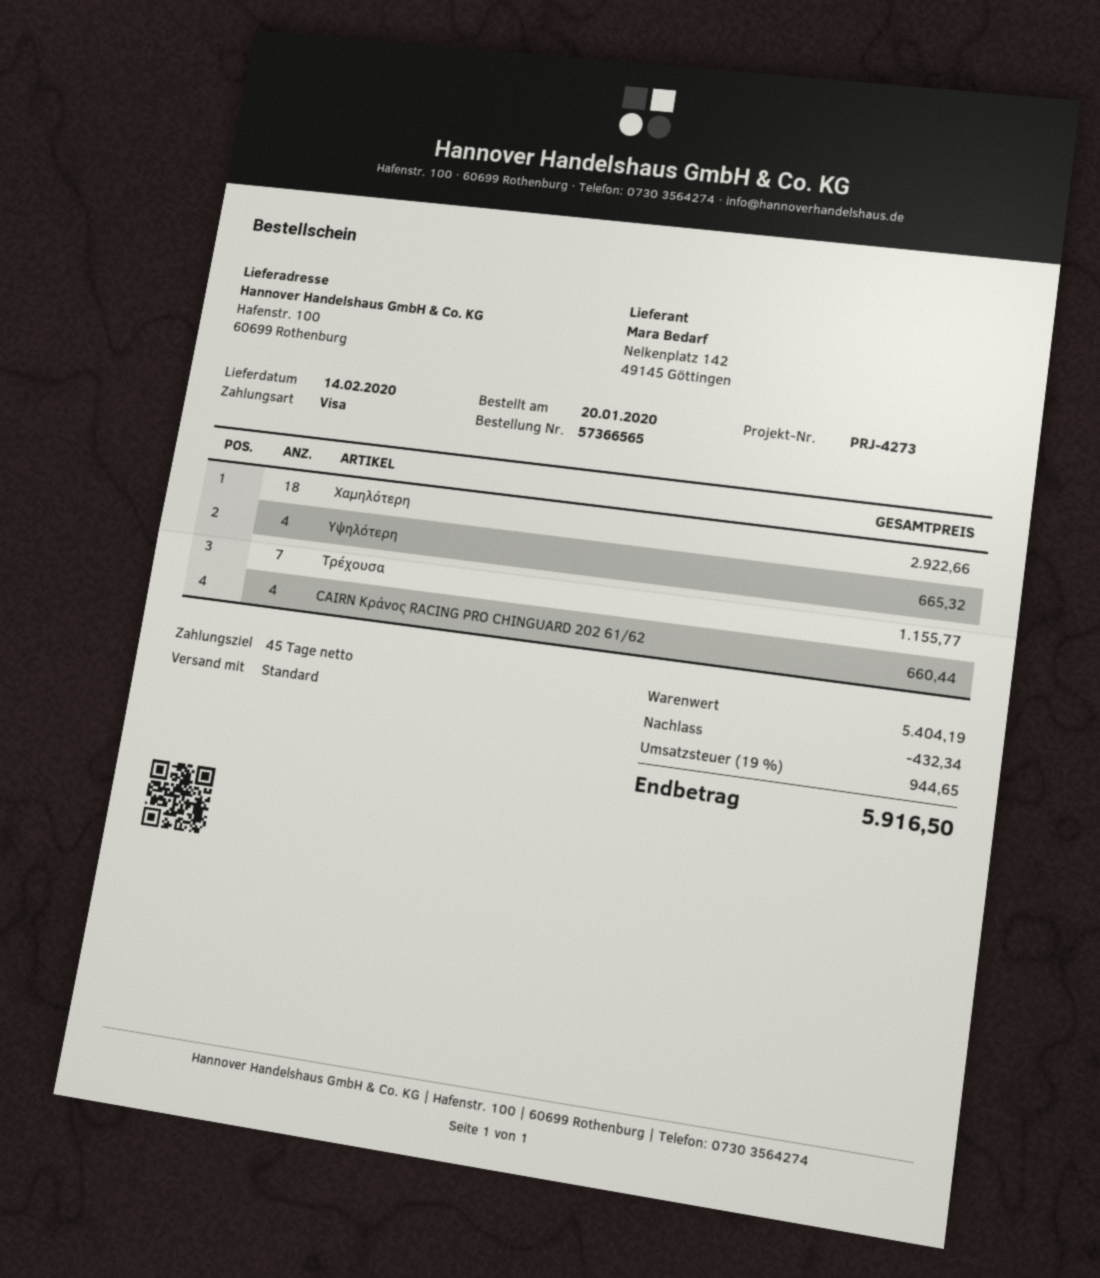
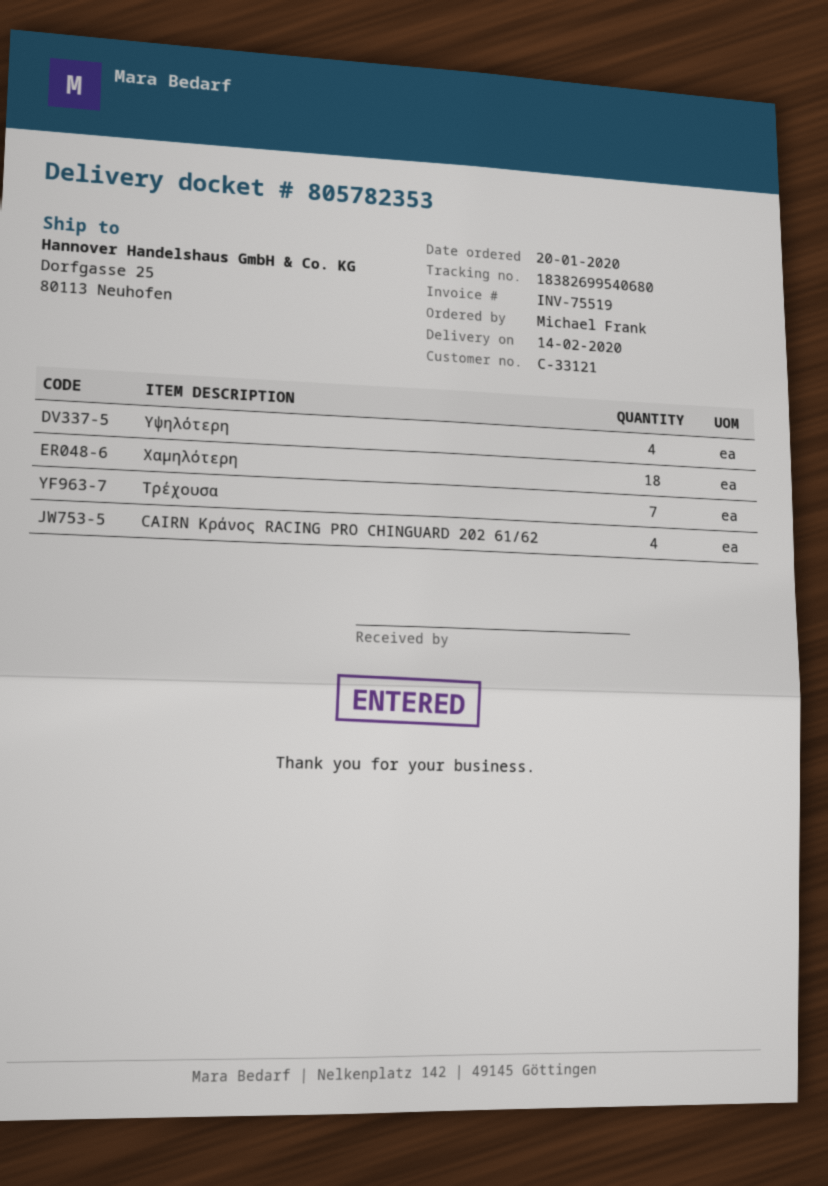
ship to: Hafenstr. 100, 60699 Rothenburg -> Dorfgasse 25, 80113 Neuhofen

